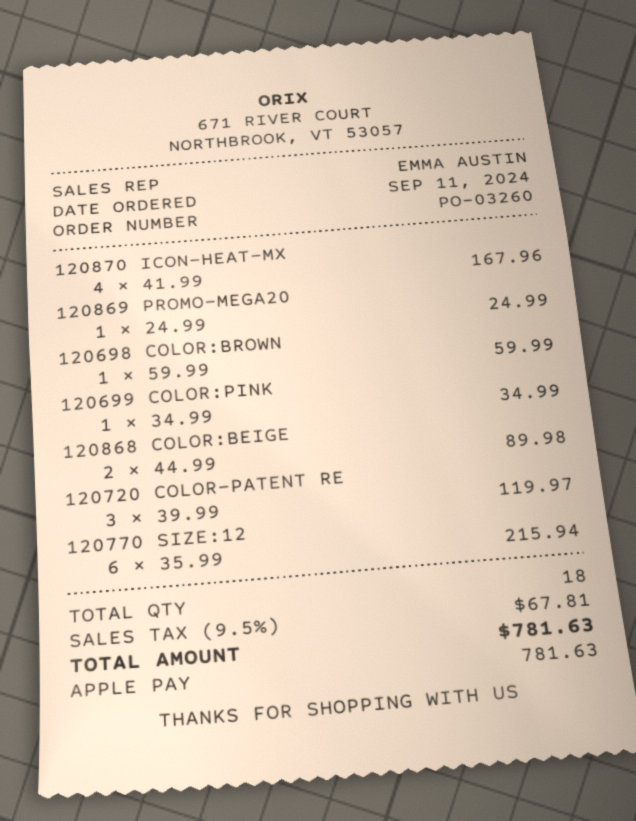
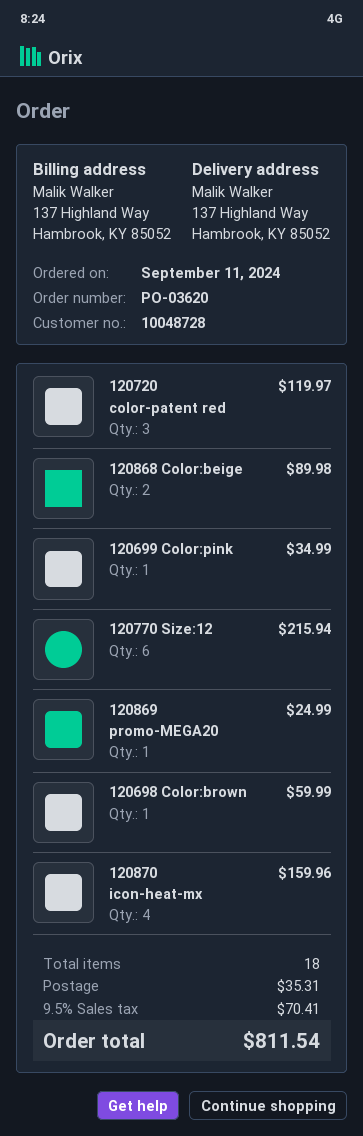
order number: PO-03260 -> PO-03620
120870 ICON-HEAT-MX: 4 for 167.96 -> 4 for 159.96
shipping: none -> 35.31
tax: 9.5% = 67.81 -> 9.5% = 70.41
total: 781.63 -> 811.54

